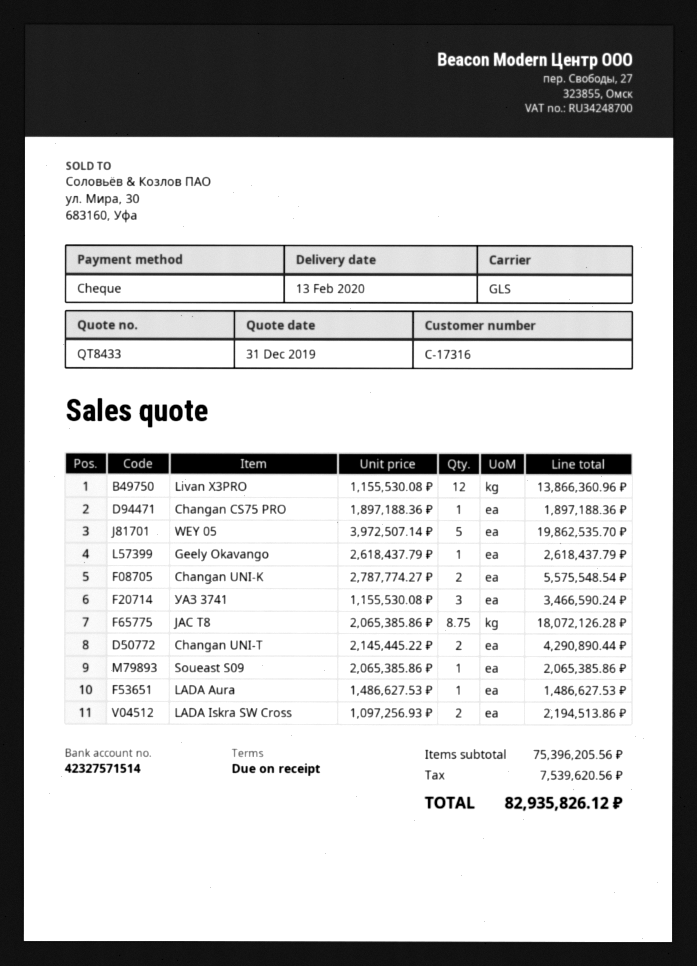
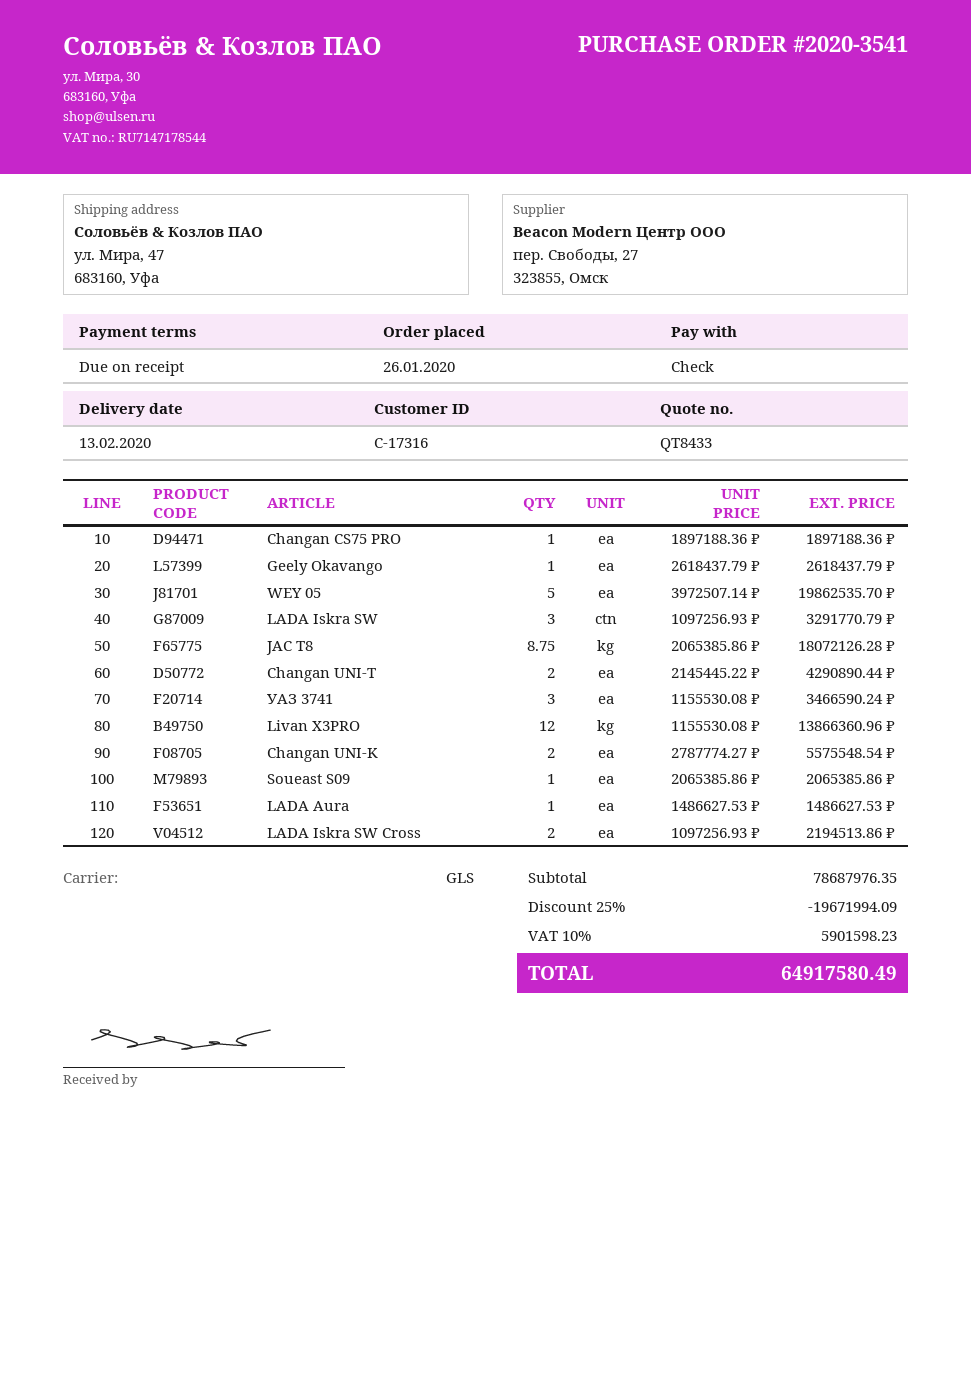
LADA Iskra SW: none -> 3 x 1097256.93 = 3291770.79
subtotal: 75396205.56 -> 78687976.35
discount: none -> 25% = 19671994.09
tax: 7539620.56 -> 5901598.23
total: 82935826.12 -> 64917580.49

